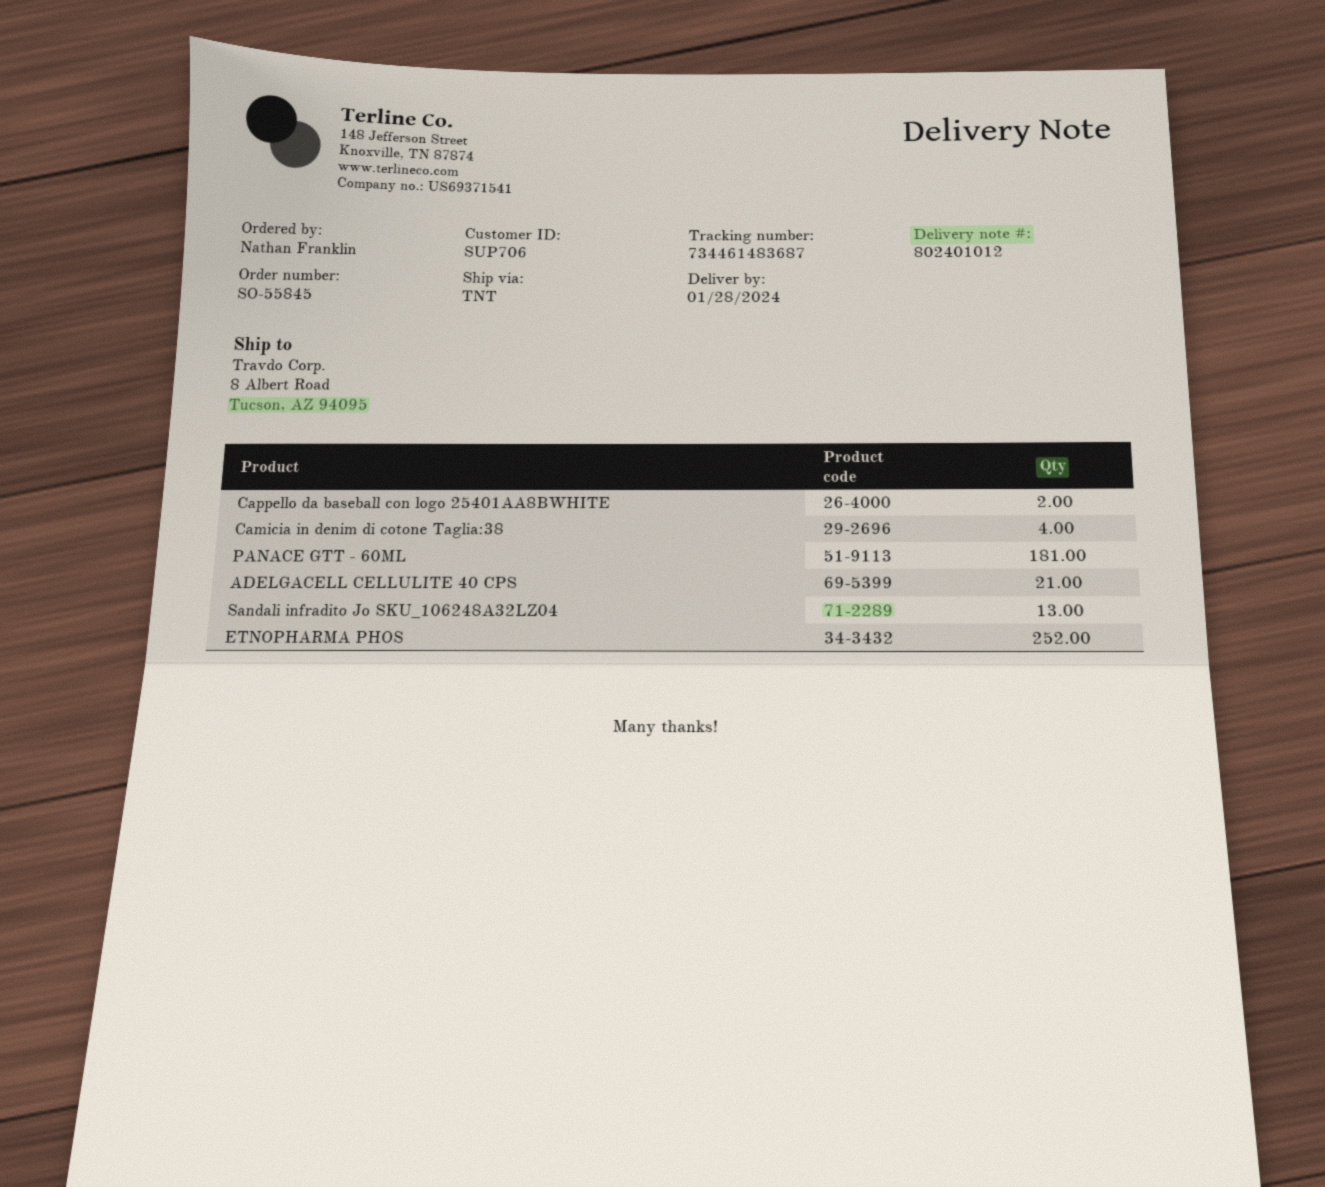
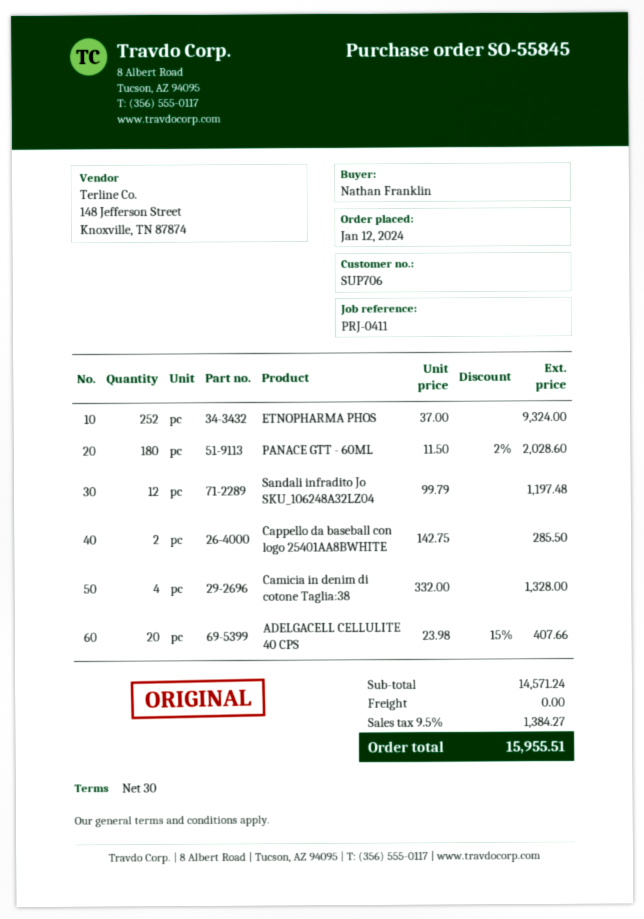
PANACE GTT - 60ML: 181 -> 180
ADELGACELL CELLULITE 40 CPS: 21 -> 20
Sandali infradito Jo SKU_106248A32LZ04: 13 -> 12

